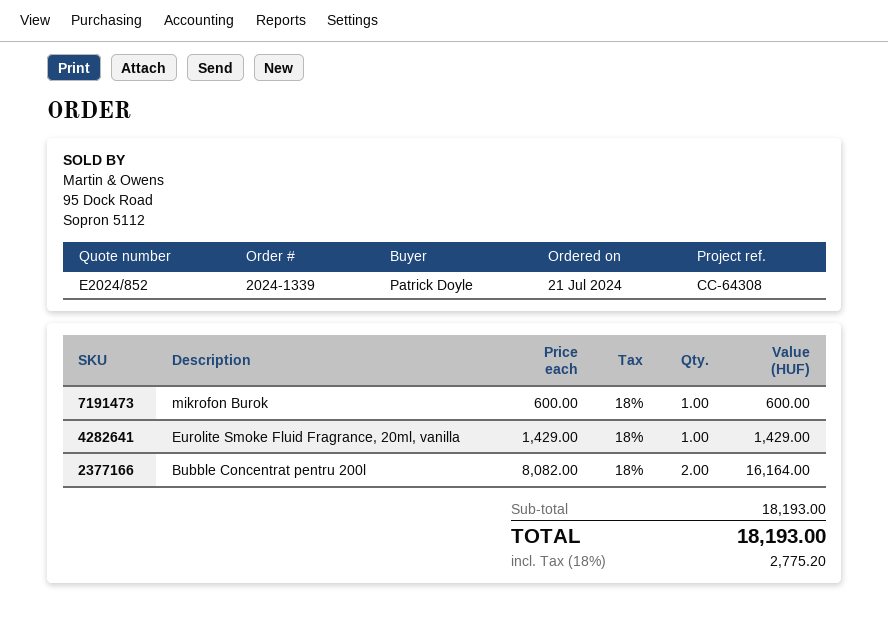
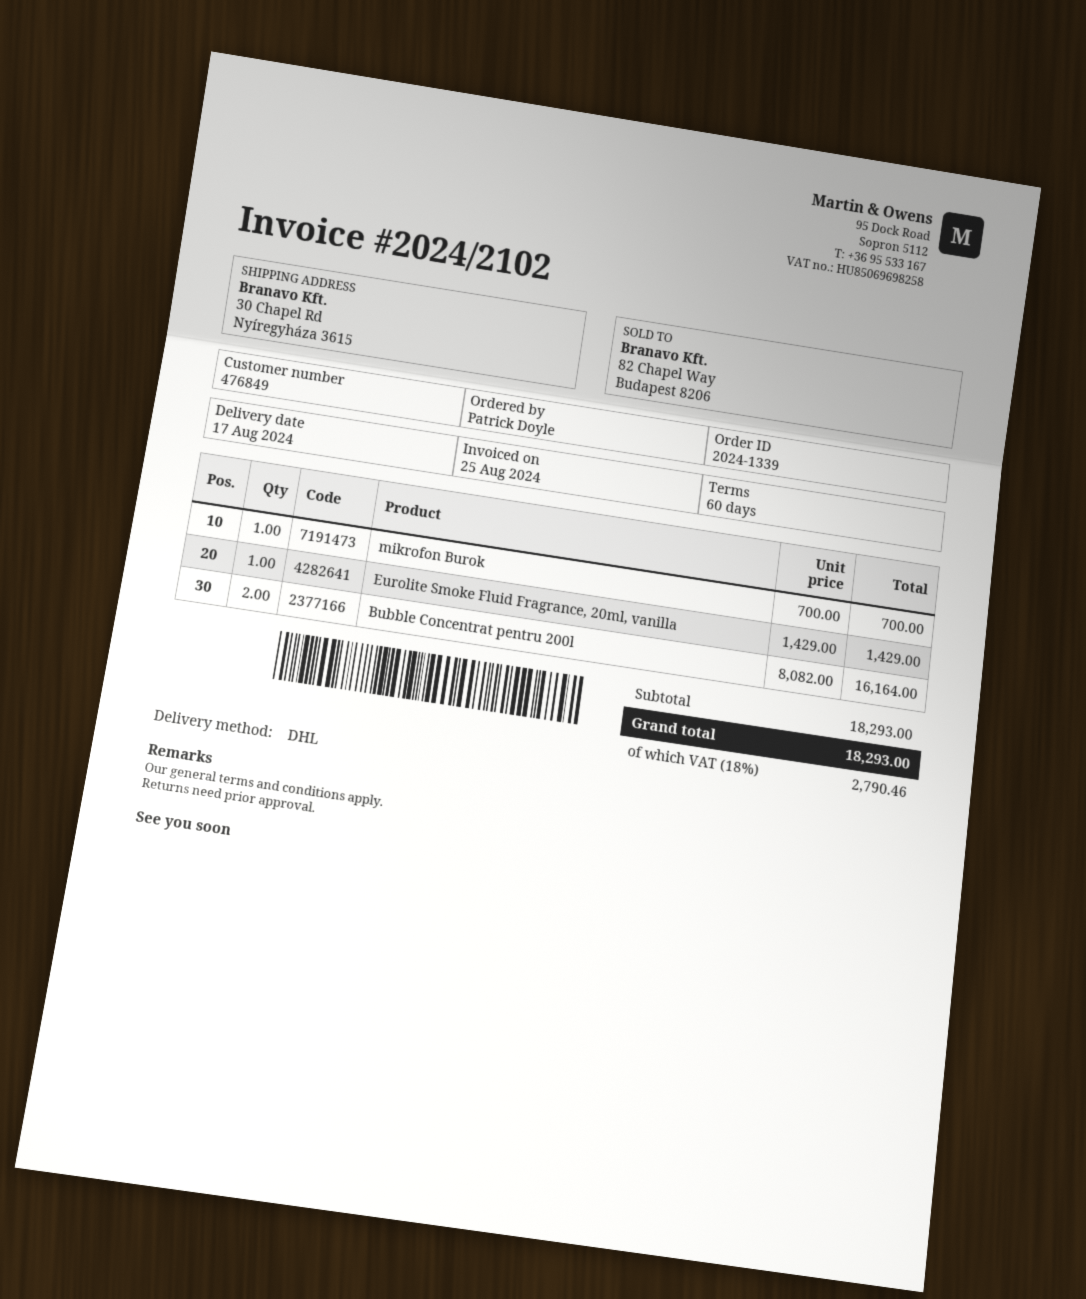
mikrofon Burok: 1 x 600.00 = 600.00 -> 1 x 700.00 = 700.00
subtotal: 18193.00 -> 18293.00
tax: 18% = 2775.20 -> 18% = 2790.46
total: 18193.00 -> 18293.00

